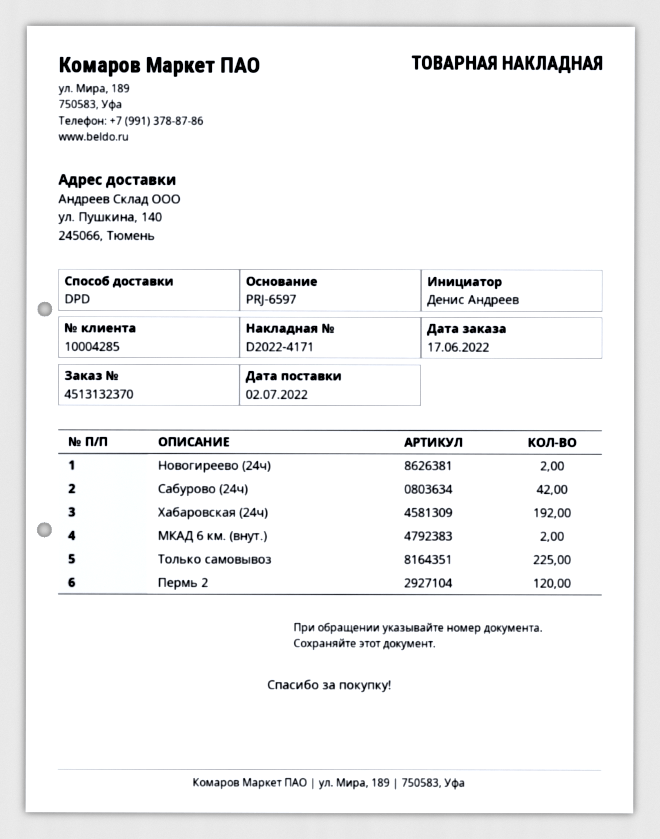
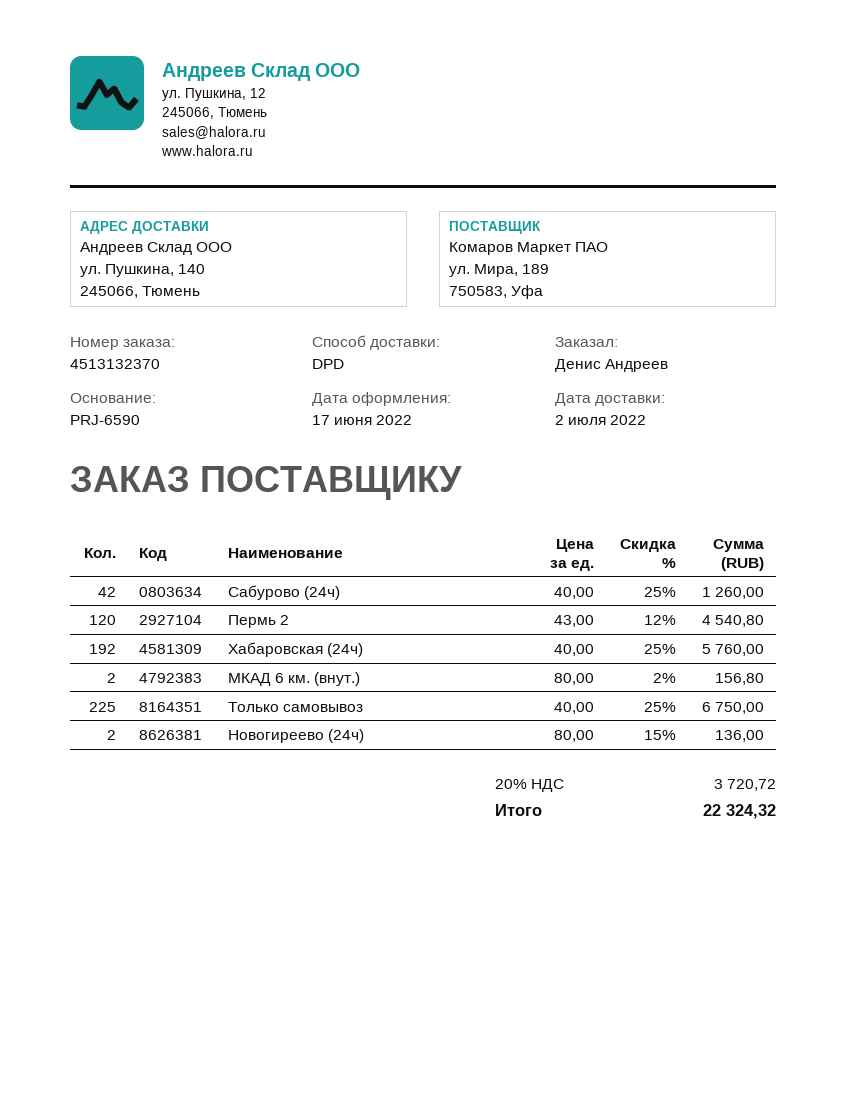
reference: PRJ-6597 -> PRJ-6590

